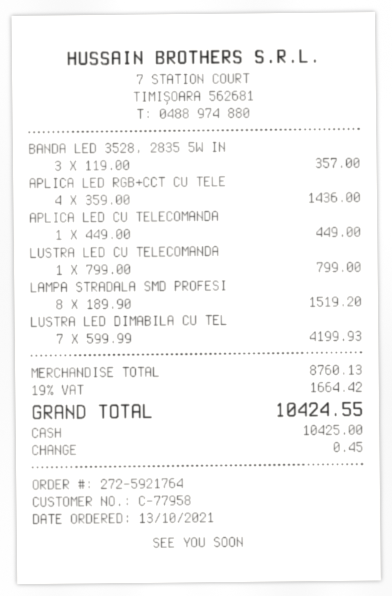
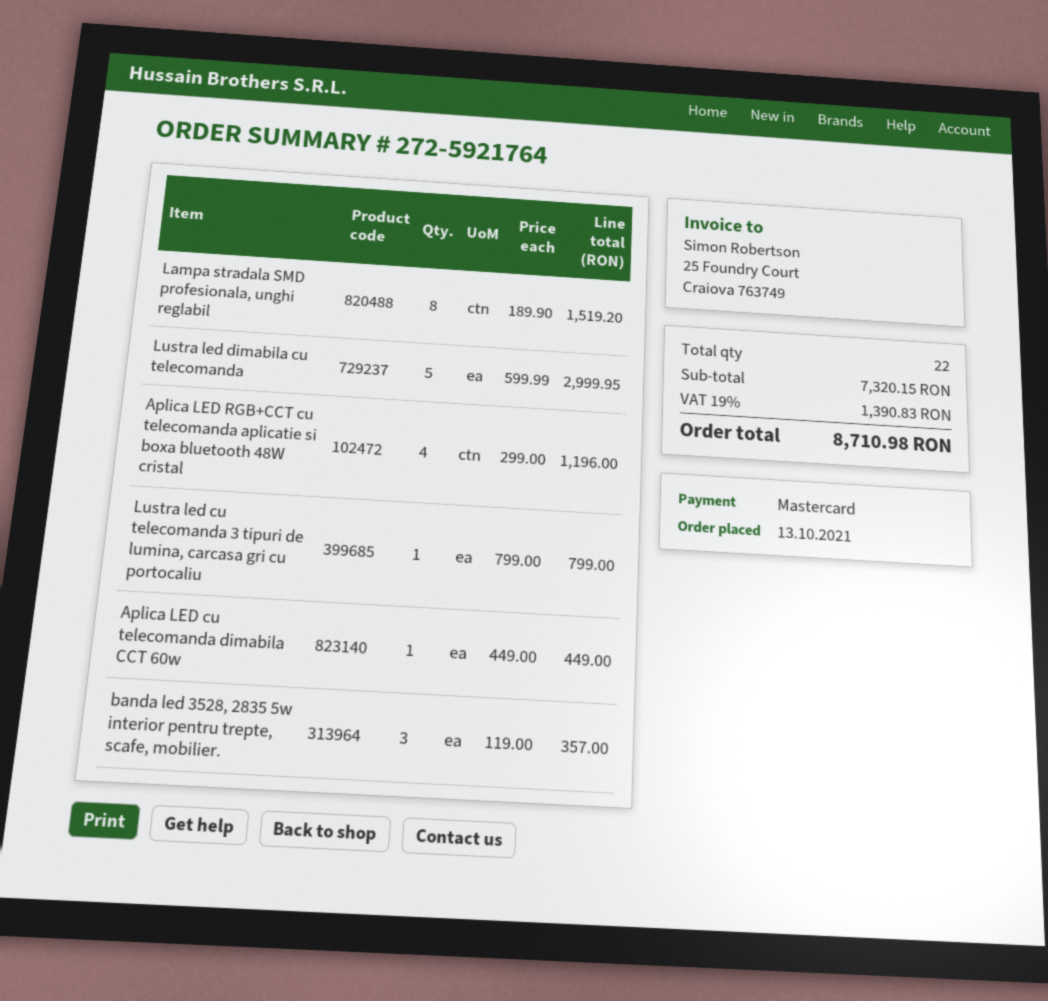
payment method: cash -> Mastercard
APLICA LED RGB+CCT CU TELE: 4 x 359.00 = 1436.00 -> 4 x 299.00 = 1196.00
LUSTRA LED DIMABILA CU TEL: 7 x 599.99 = 4199.93 -> 5 x 599.99 = 2999.95
subtotal: 8760.13 -> 7320.15
tax: 19% = 1664.42 -> 19% = 1390.83
total: 10424.55 -> 8710.98

